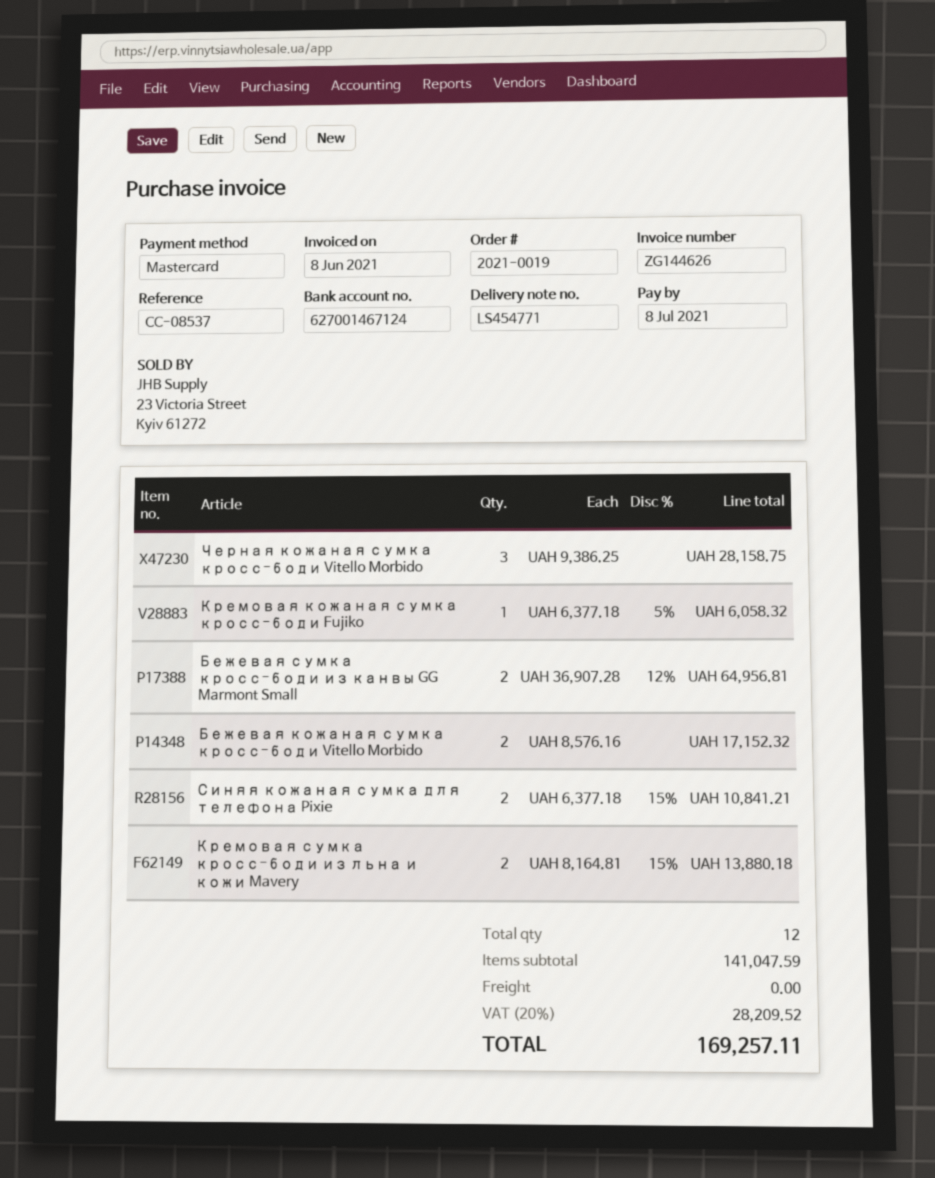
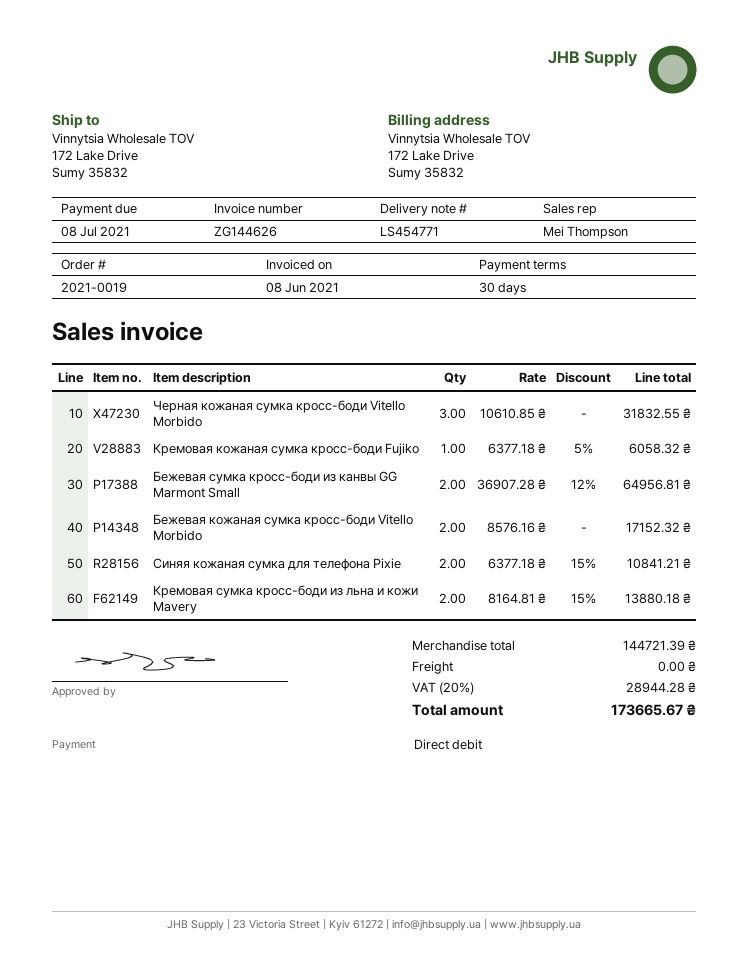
payment method: Mastercard -> direct debit
Черная кожаная сумка кросс-боди Vitello Morbido: 3 x 9386.25 = 28158.75 -> 3 x 10610.85 = 31832.55
subtotal: 141047.59 -> 144721.39
tax: 20% = 28209.52 -> 20% = 28944.28
total: 169257.11 -> 173665.67

